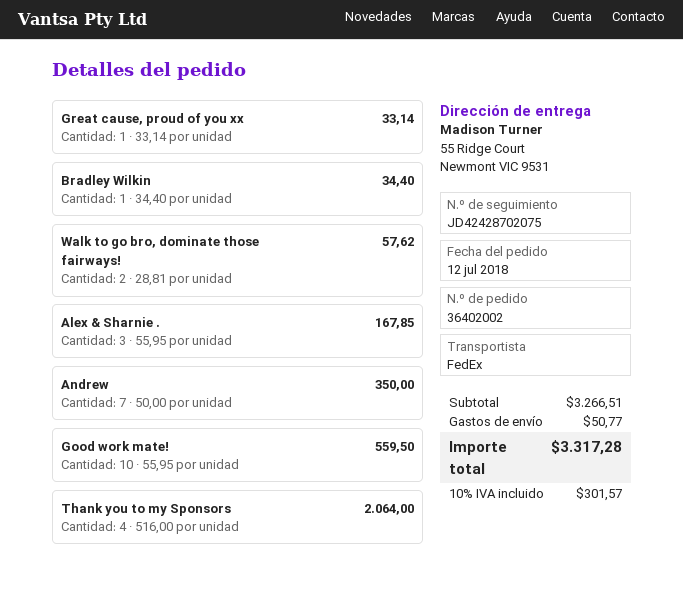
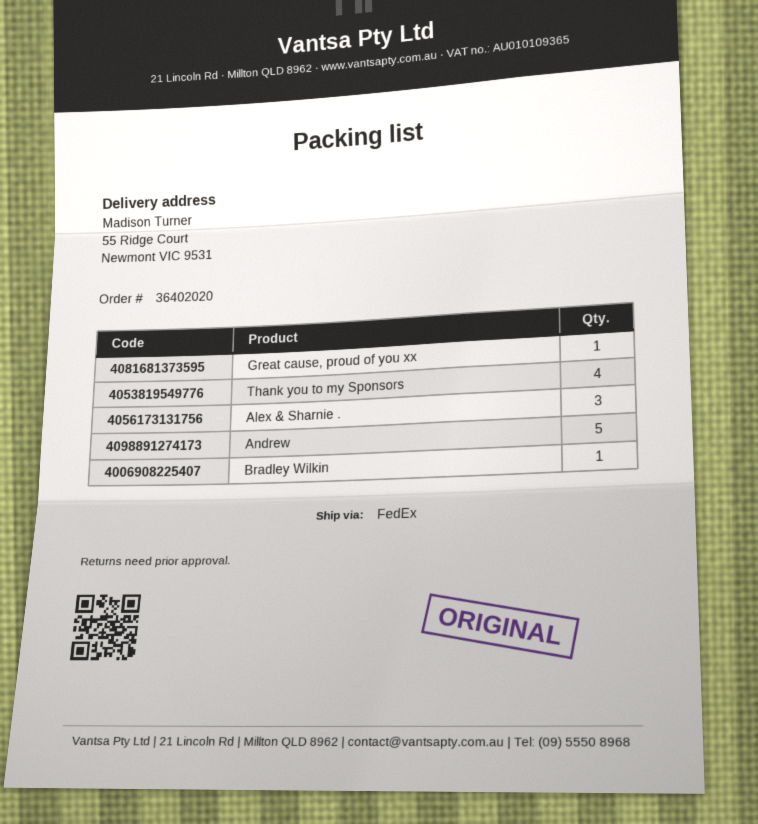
order number: 36402002 -> 36402020
Walk to go bro, dominate those fairways!: 2 -> none
Andrew: 7 -> 5
Good work mate!: 10 -> none

